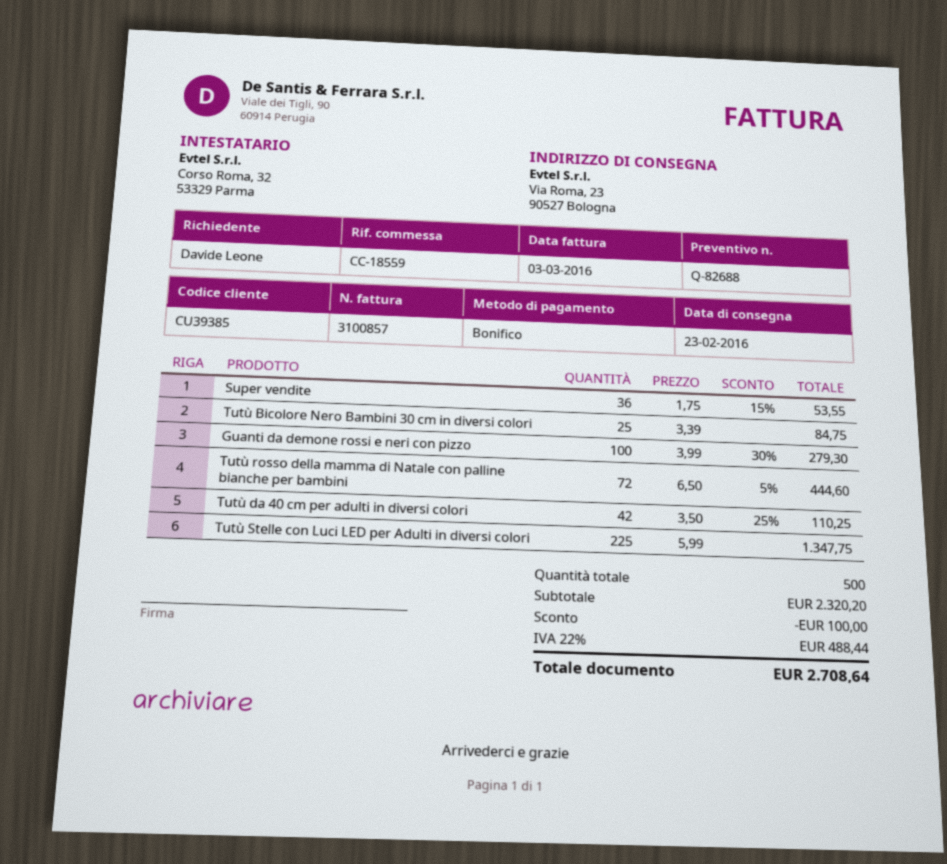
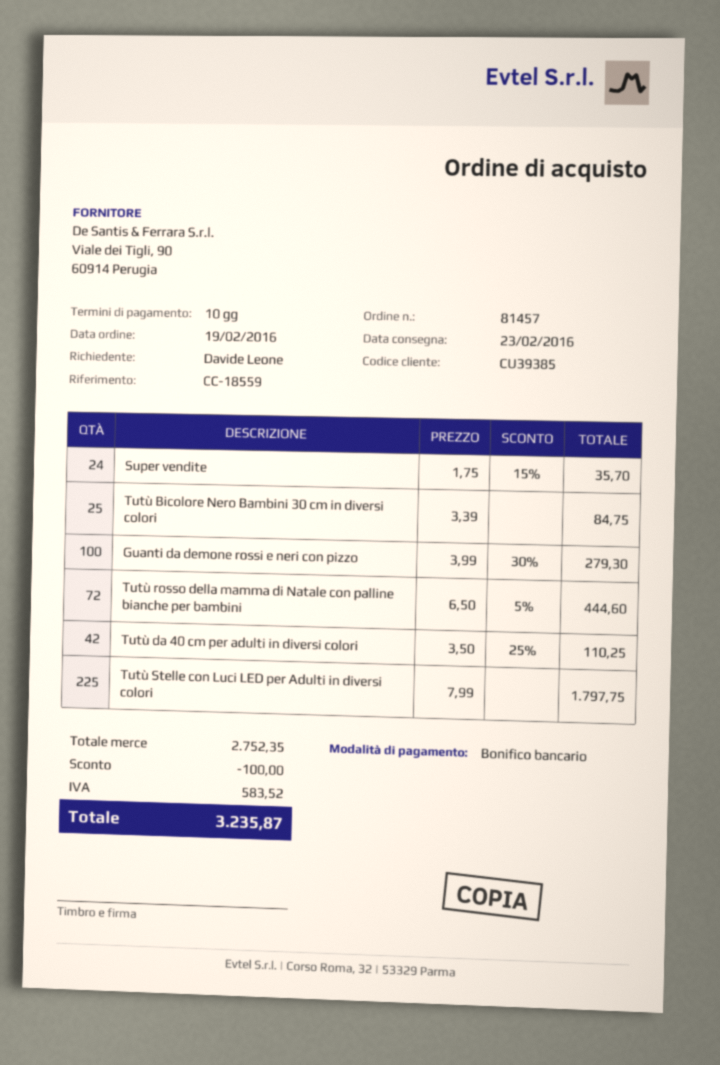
Super vendite: 36 x 1.75 - 15% = 53.55 -> 24 x 1.75 - 15% = 35.70
Tutù Stelle con Luci LED per Adulti in diversi colori: 225 x 5.99 = 1347.75 -> 225 x 7.99 = 1797.75
subtotal: 2320.20 -> 2752.35
tax: 488.44 -> 583.52
total: 2708.64 -> 3235.87

